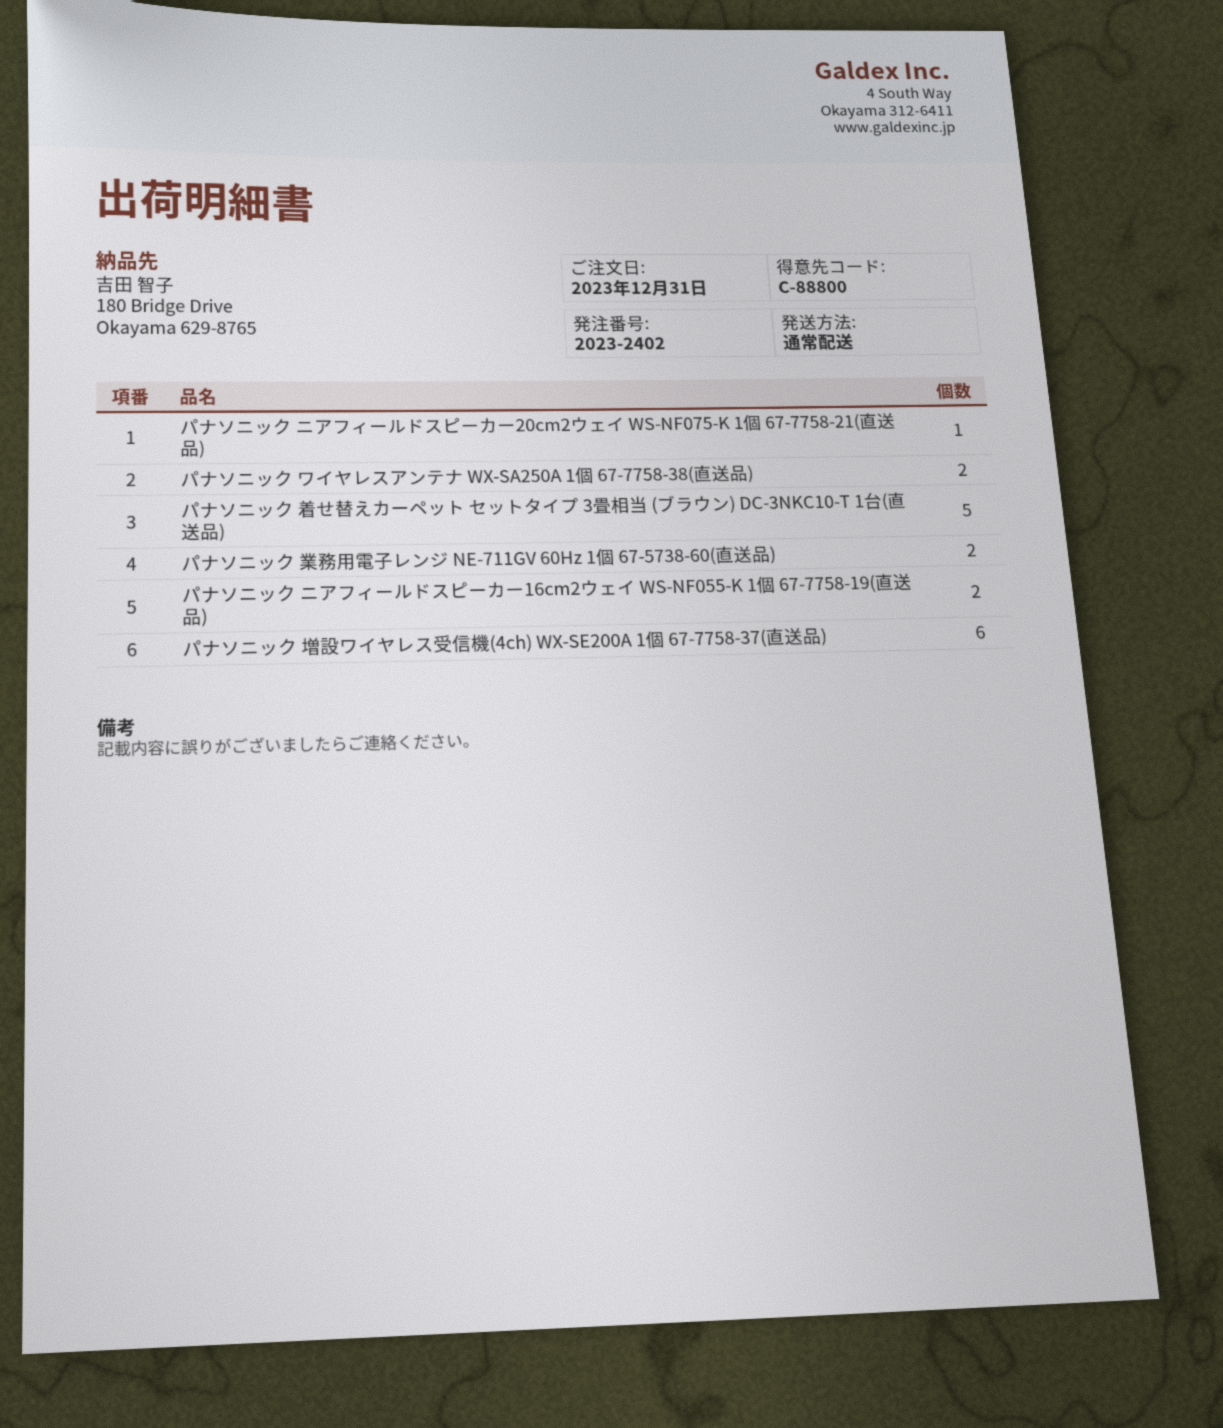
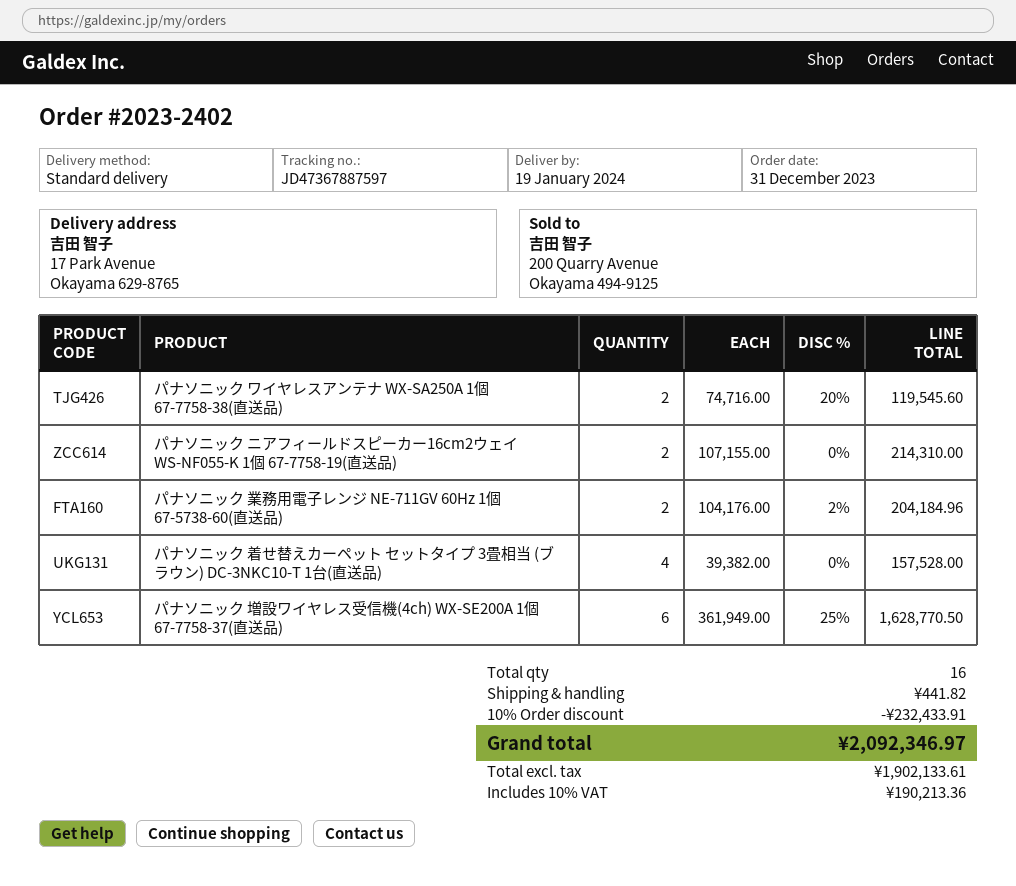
ship to: 180 Bridge Drive, Okayama 629-8765 -> 17 Park Avenue, Okayama 629-8765
パナソニック ニアフィールドスピーカー20cm2ウェイ WS-NF075-K 1個 67-7758-21(直送品): 1 -> none
パナソニック 着せ替えカーペット セットタイプ 3畳相当 (ブラウン) DC-3NKC10-T 1台(直送品): 5 -> 4

